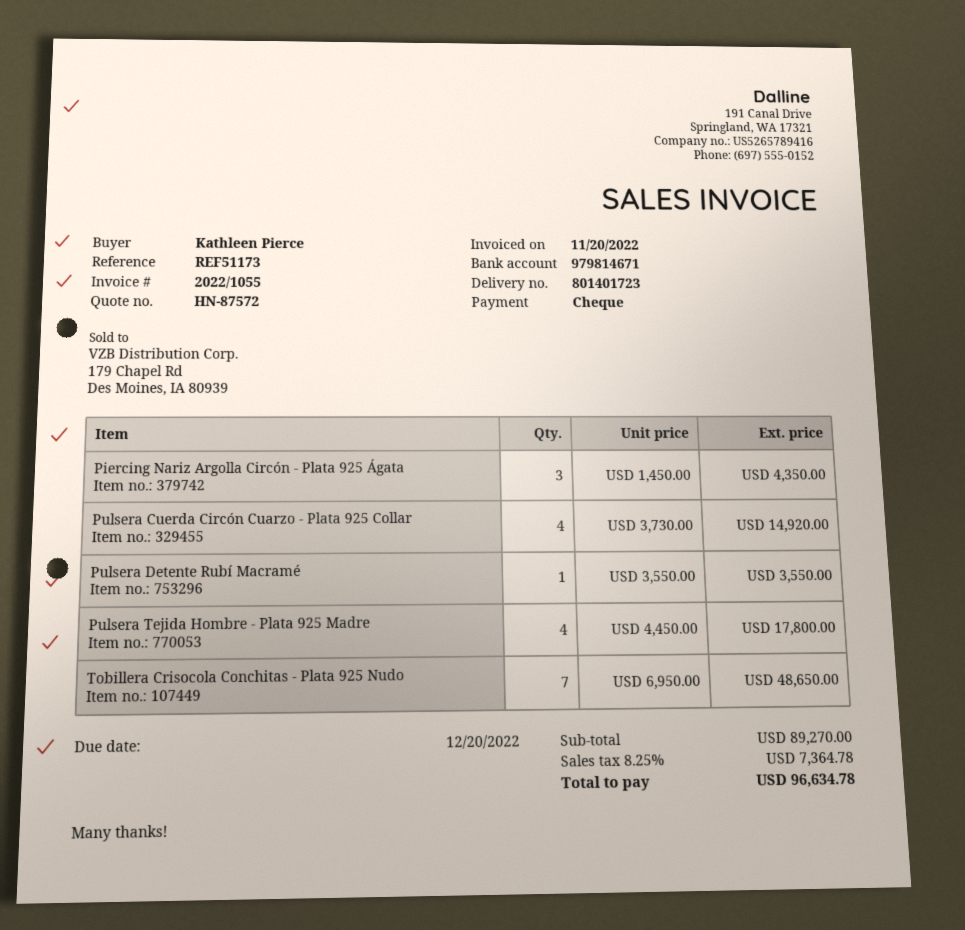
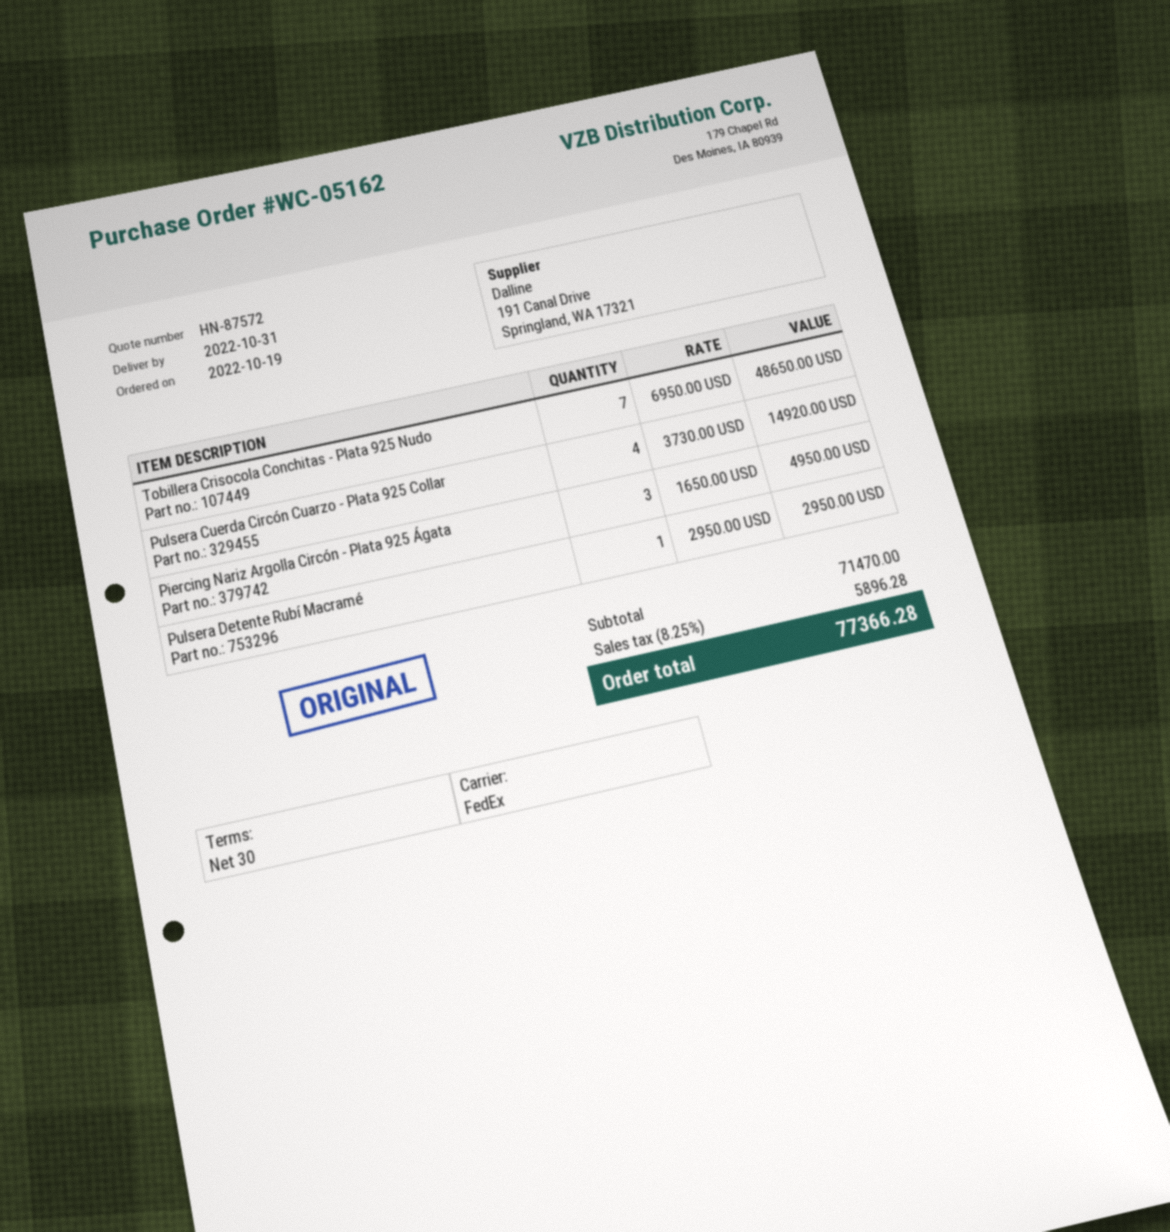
Piercing Nariz Argolla Circón - Plata 925 Ágata: 3 x 1450.00 = 4350.00 -> 3 x 1650.00 = 4950.00
Pulsera Detente Rubí Macramé: 1 x 3550.00 = 3550.00 -> 1 x 2950.00 = 2950.00
Pulsera Tejida Hombre - Plata 925 Madre: 4 x 4450.00 = 17800.00 -> none
subtotal: 89270.00 -> 71470.00
tax: 8.25% = 7364.78 -> 8.25% = 5896.28
total: 96634.78 -> 77366.28

